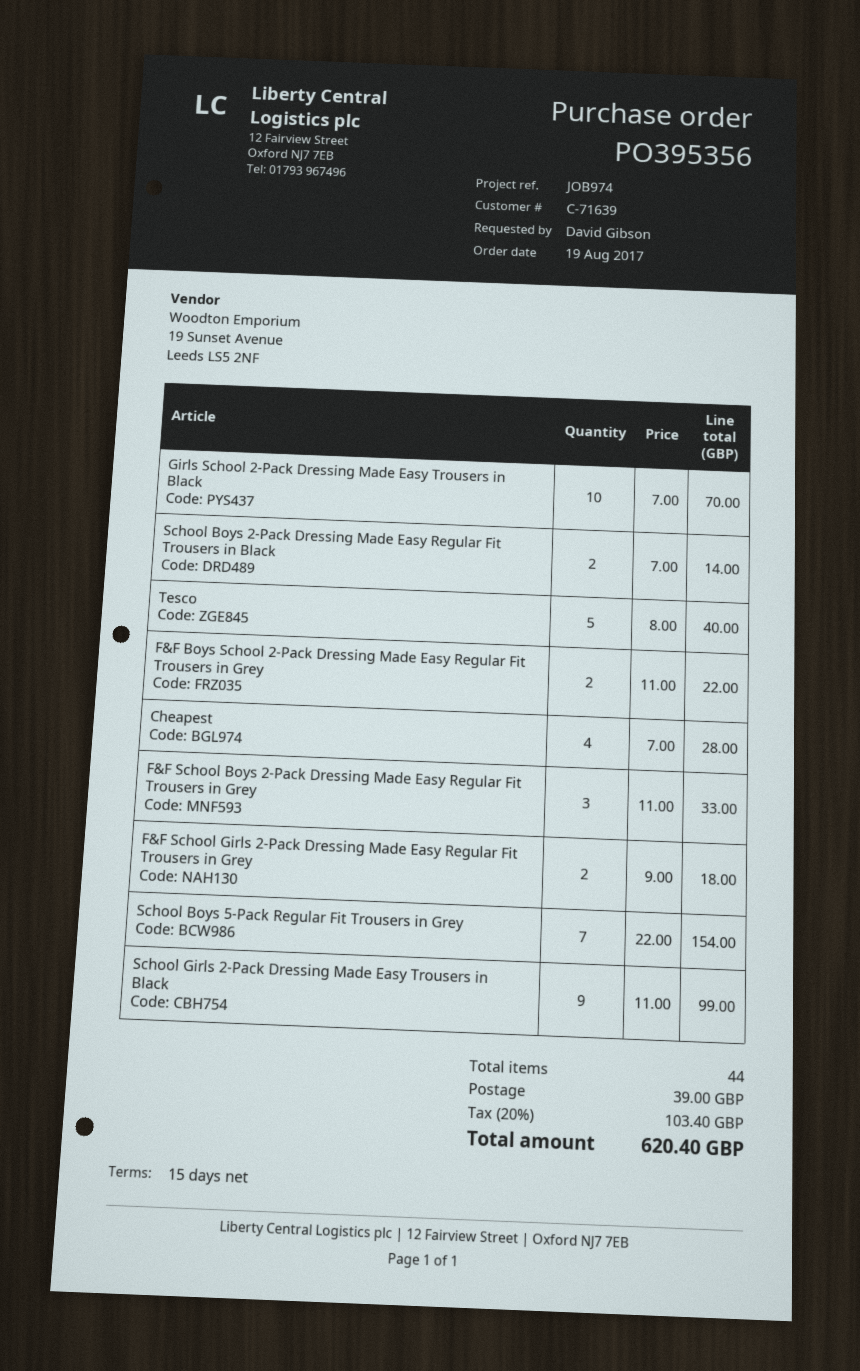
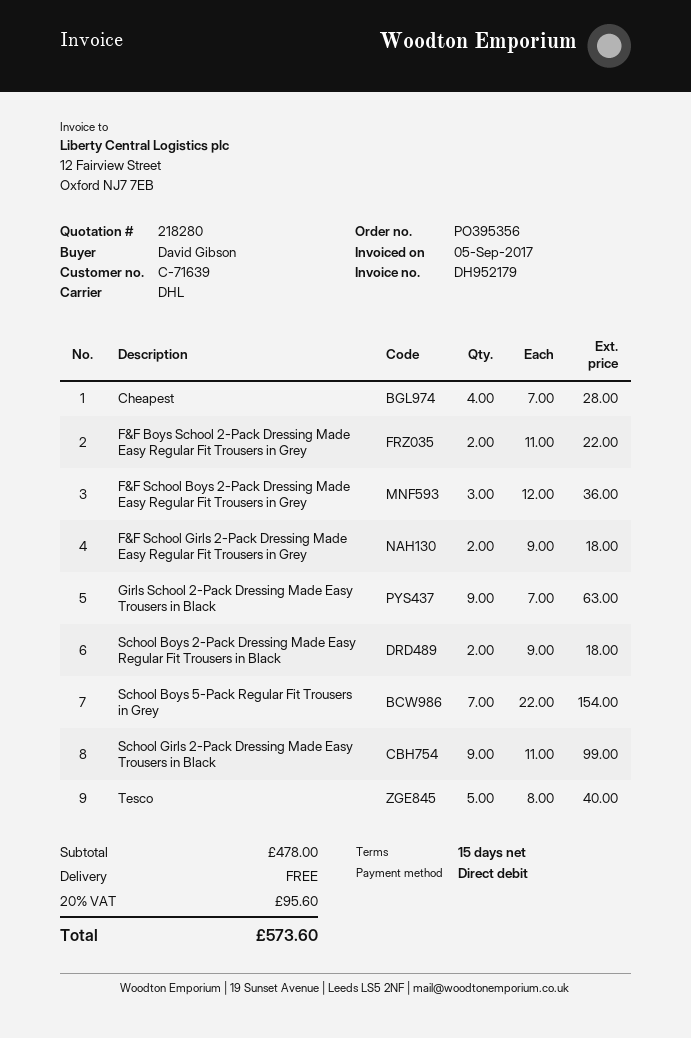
Girls School 2-Pack Dressing Made Easy Trousers in Black: 10 x 7.00 = 70.00 -> 9 x 7.00 = 63.00
School Boys 2-Pack Dressing Made Easy Regular Fit Trousers in Black: 2 x 7.00 = 14.00 -> 2 x 9.00 = 18.00
F&F School Boys 2-Pack Dressing Made Easy Regular Fit Trousers in Grey: 3 x 11.00 = 33.00 -> 3 x 12.00 = 36.00
shipping: 39.00 -> 0.00
tax: 20% = 103.40 -> 20% = 95.60
total: 620.40 -> 573.60

